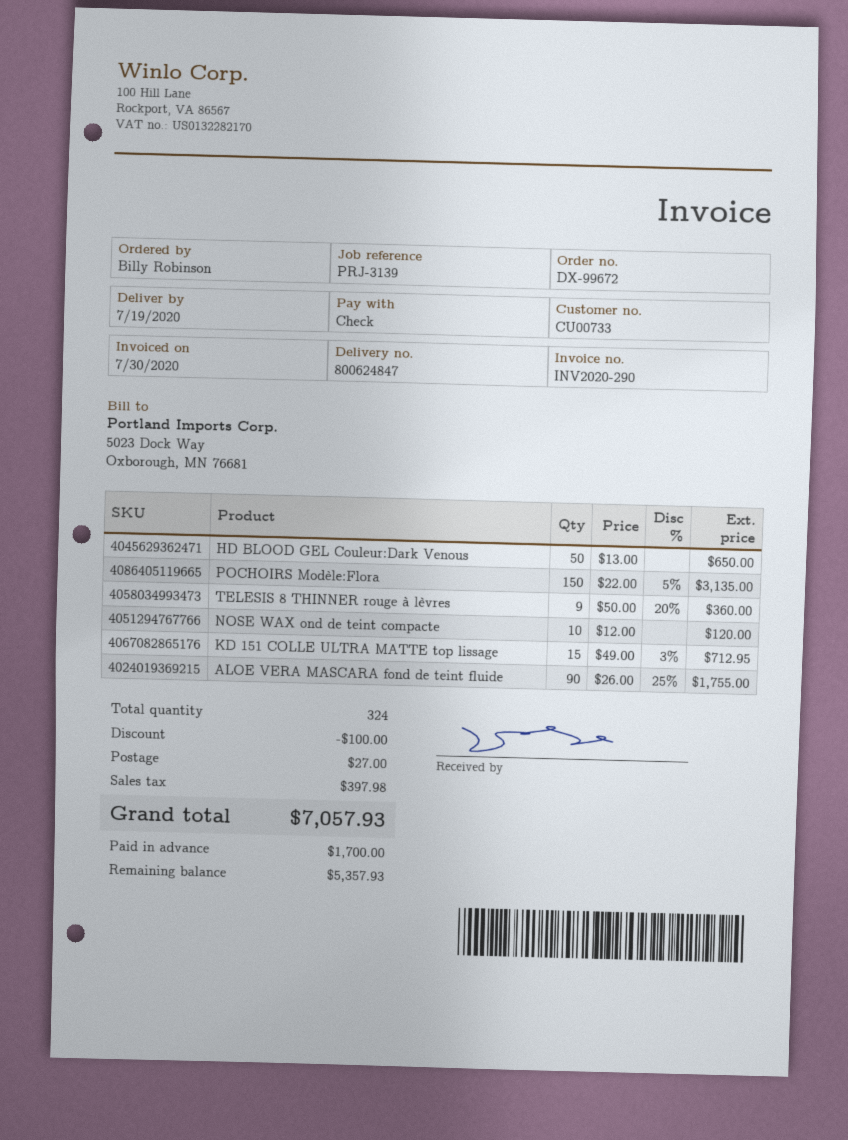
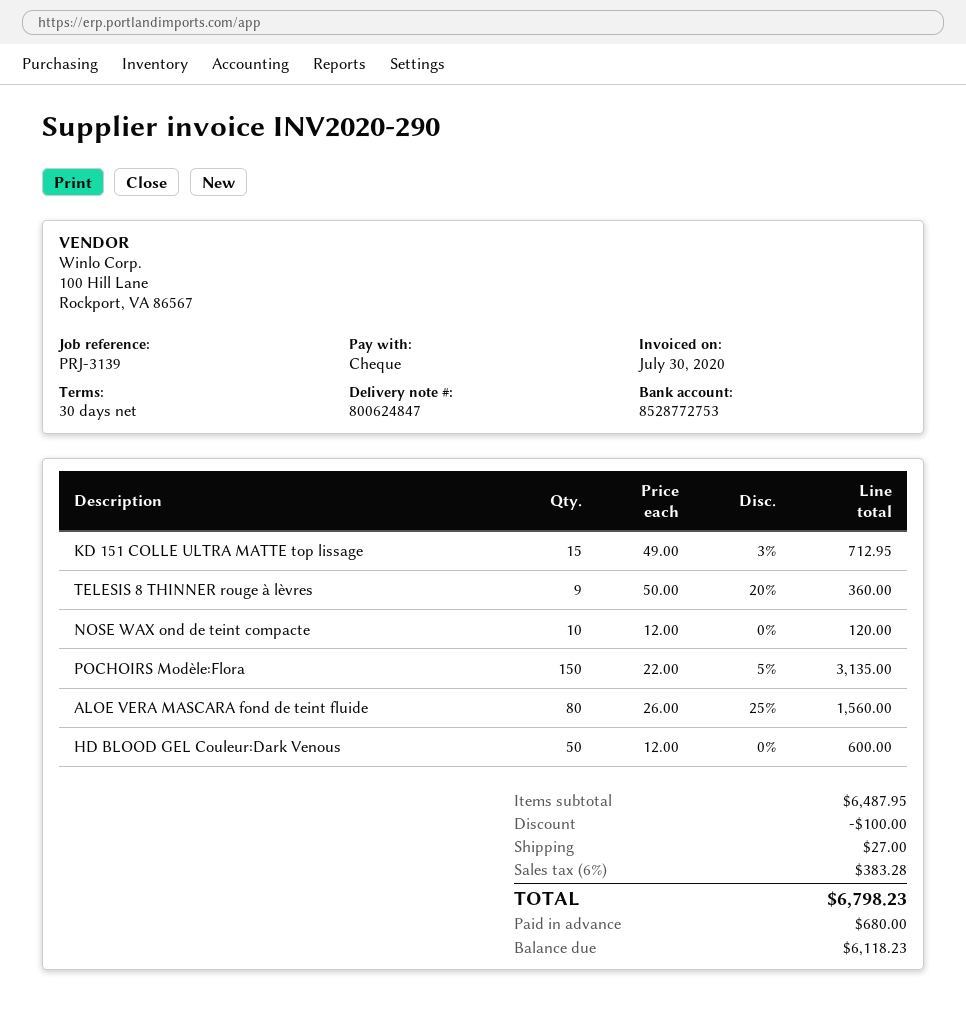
HD BLOOD GEL Couleur:Dark Venous: 50 x 13.00 = 650.00 -> 50 x 12.00 = 600.00
ALOE VERA MASCARA fond de teint fluide: 90 x 26.00 - 25% = 1755.00 -> 80 x 26.00 - 25% = 1560.00
tax: 397.98 -> 383.28
total: 7057.93 -> 6798.23
deposit: 1700.00 -> 680.00
balance: 5357.93 -> 6118.23

